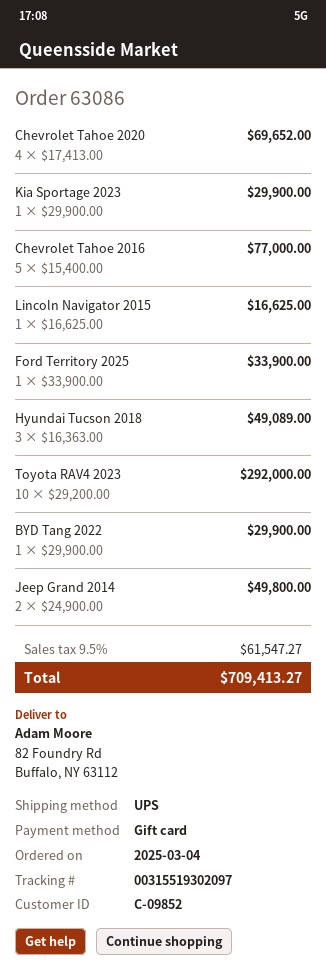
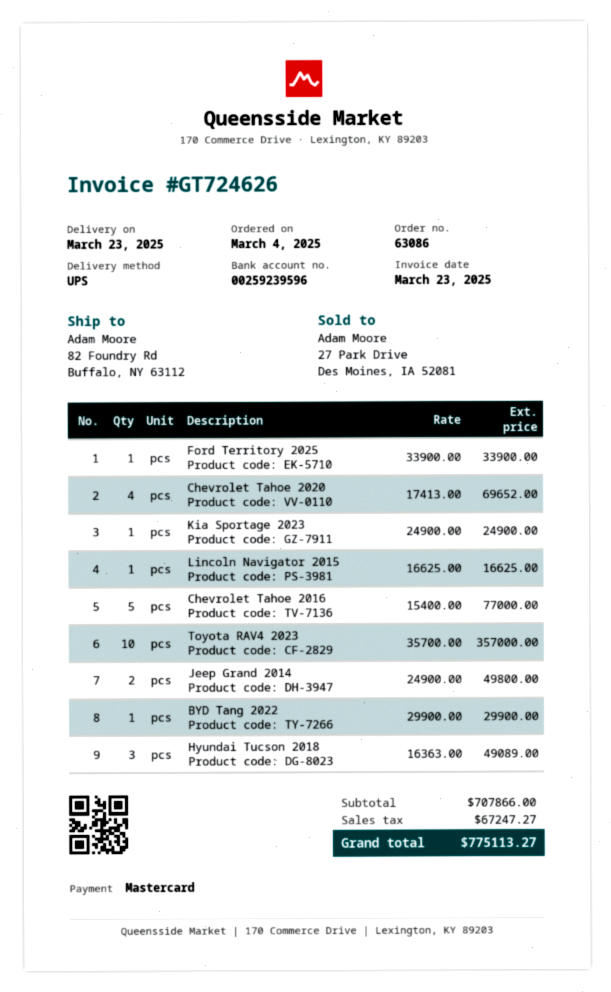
payment method: gift card -> Mastercard
Kia Sportage 2023: 1 x 29900.00 = 29900.00 -> 1 x 24900.00 = 24900.00
Toyota RAV4 2023: 10 x 29200.00 = 292000.00 -> 10 x 35700.00 = 357000.00
tax: 61547.27 -> 67247.27
total: 709413.27 -> 775113.27

